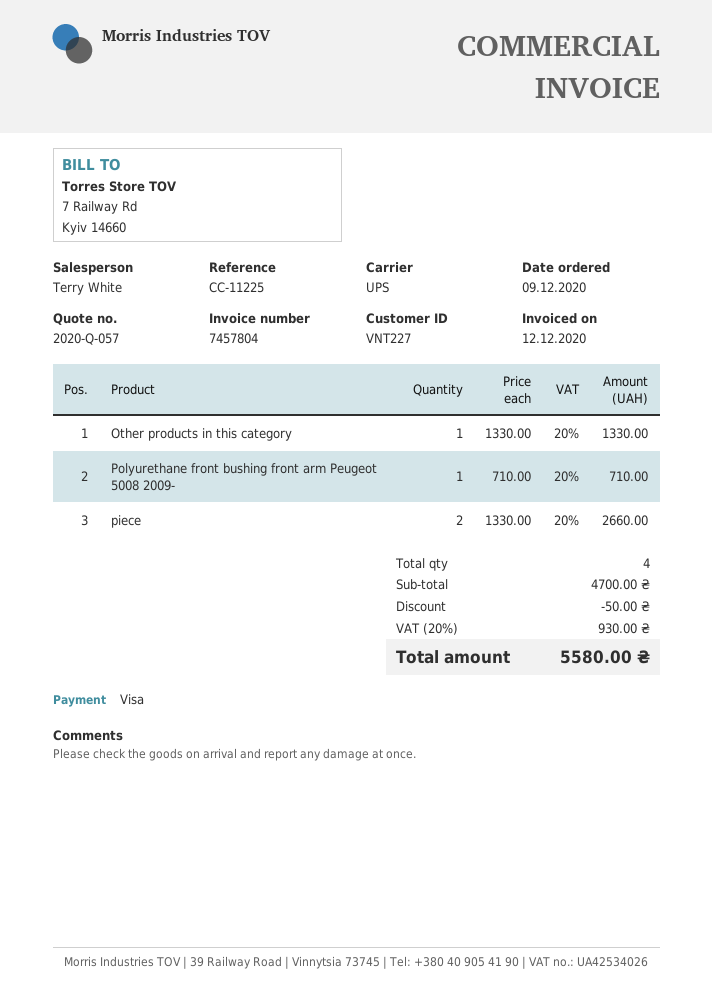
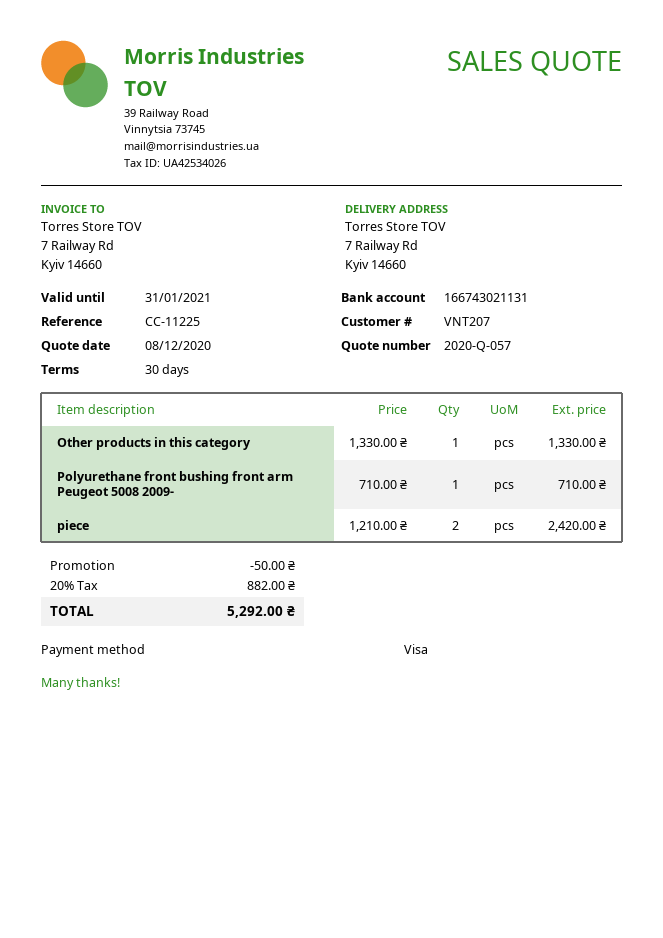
customer number: VNT227 -> VNT207
piece: 2 x 1330.00 = 2660.00 -> 2 x 1210.00 = 2420.00
tax: 20% = 930.00 -> 20% = 882.00
total: 5580.00 -> 5292.00

